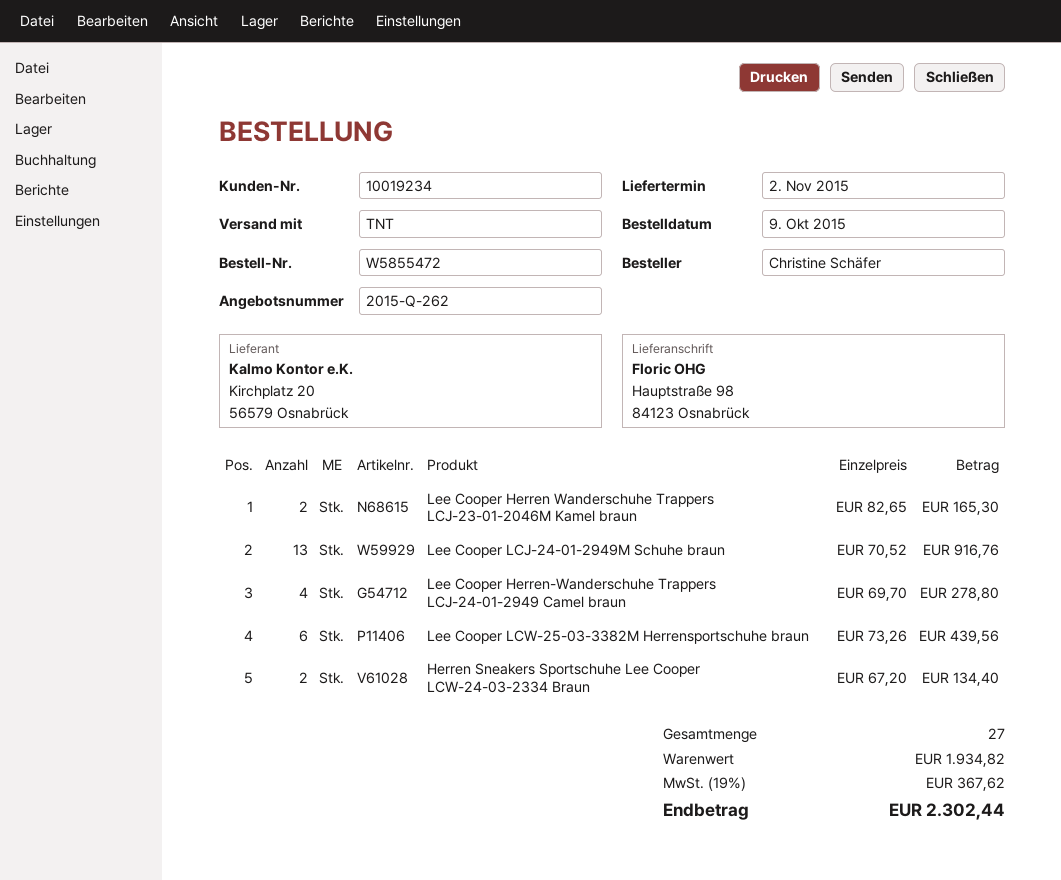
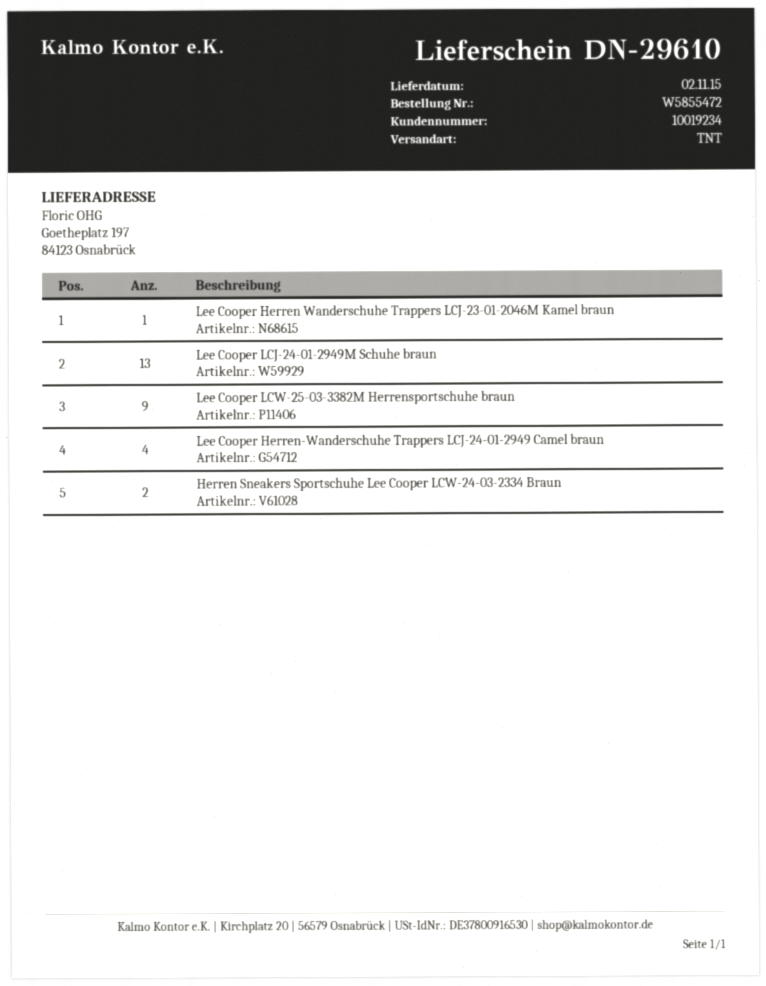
ship to: Hauptstraße 98, 84123 Osnabrück -> Goetheplatz 197, 84123 Osnabrück
Lee Cooper Herren Wanderschuhe Trappers LCJ-23-01-2046M Kamel braun: 2 -> 1
Lee Cooper LCW-25-03-3382M Herrensportschuhe braun: 6 -> 9

